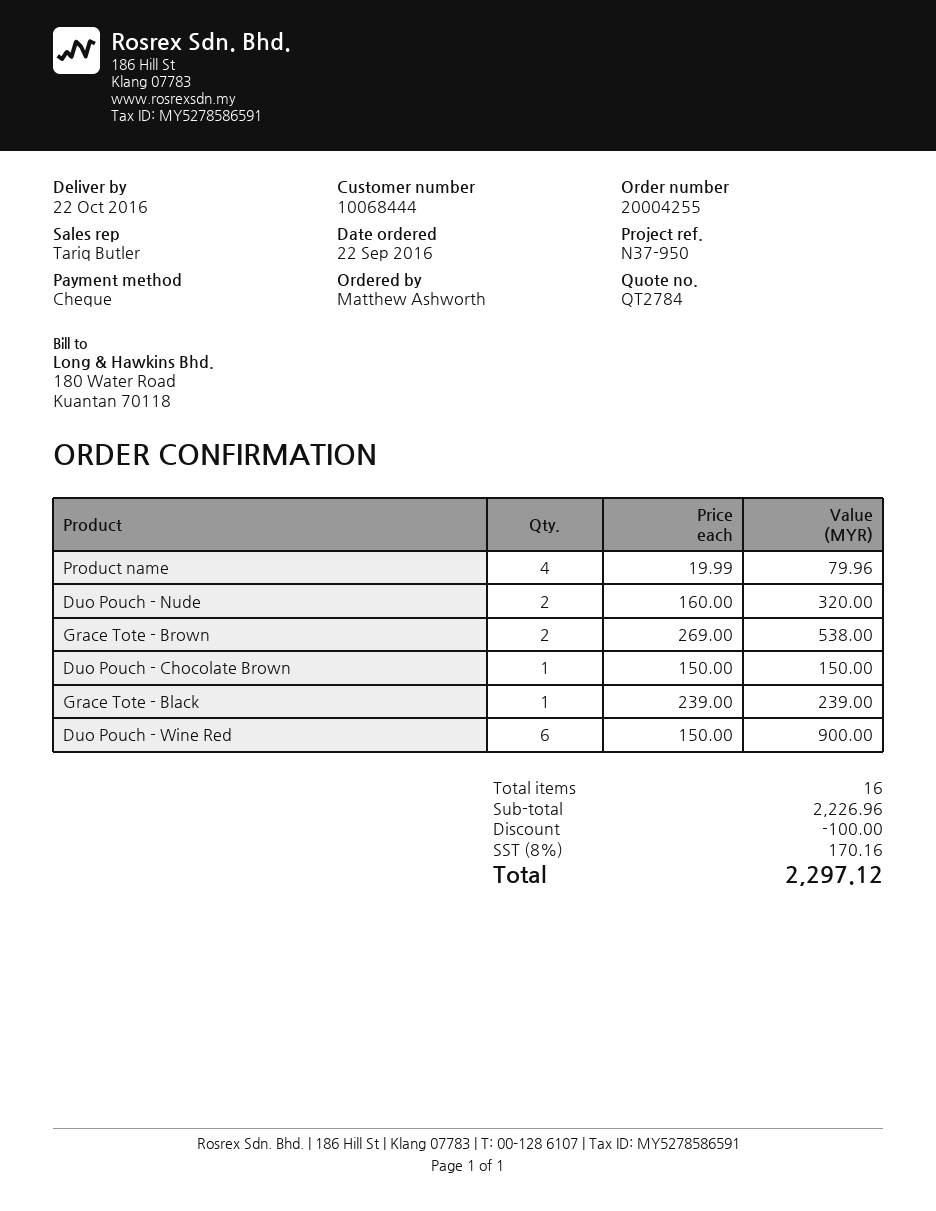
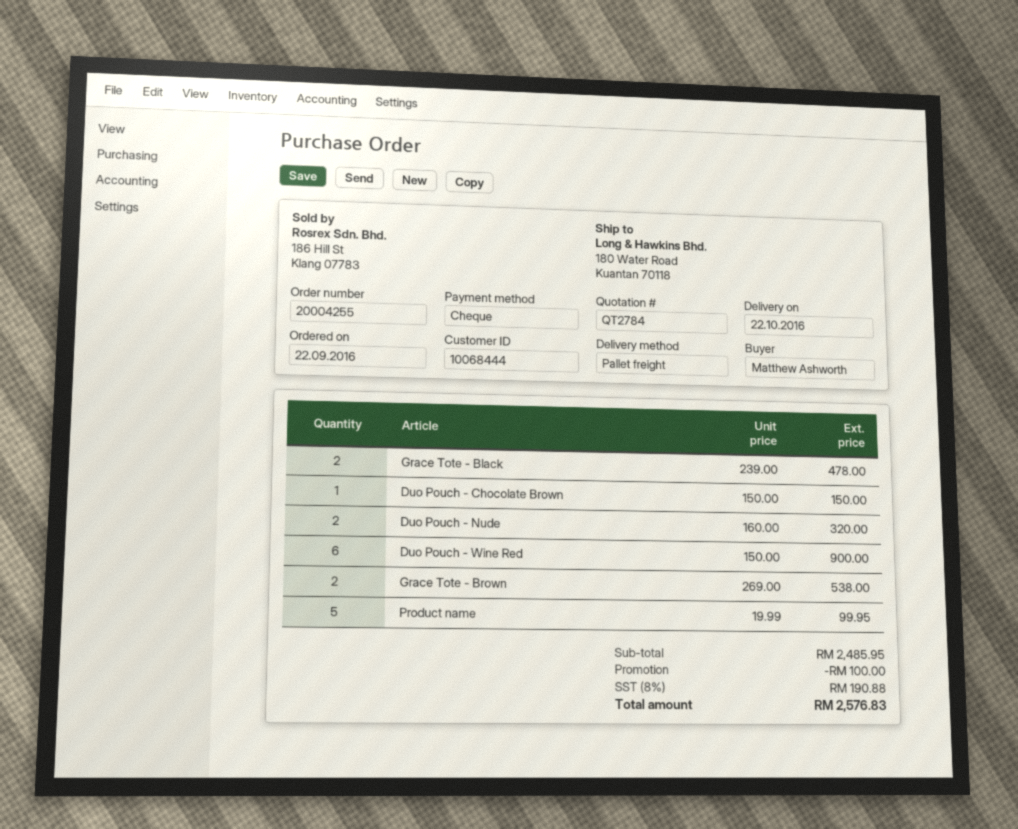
Product name: 4 x 19.99 = 79.96 -> 5 x 19.99 = 99.95
Grace Tote - Black: 1 x 239.00 = 239.00 -> 2 x 239.00 = 478.00
subtotal: 2226.96 -> 2485.95
tax: 8% = 170.16 -> 8% = 190.88
total: 2297.12 -> 2576.83

